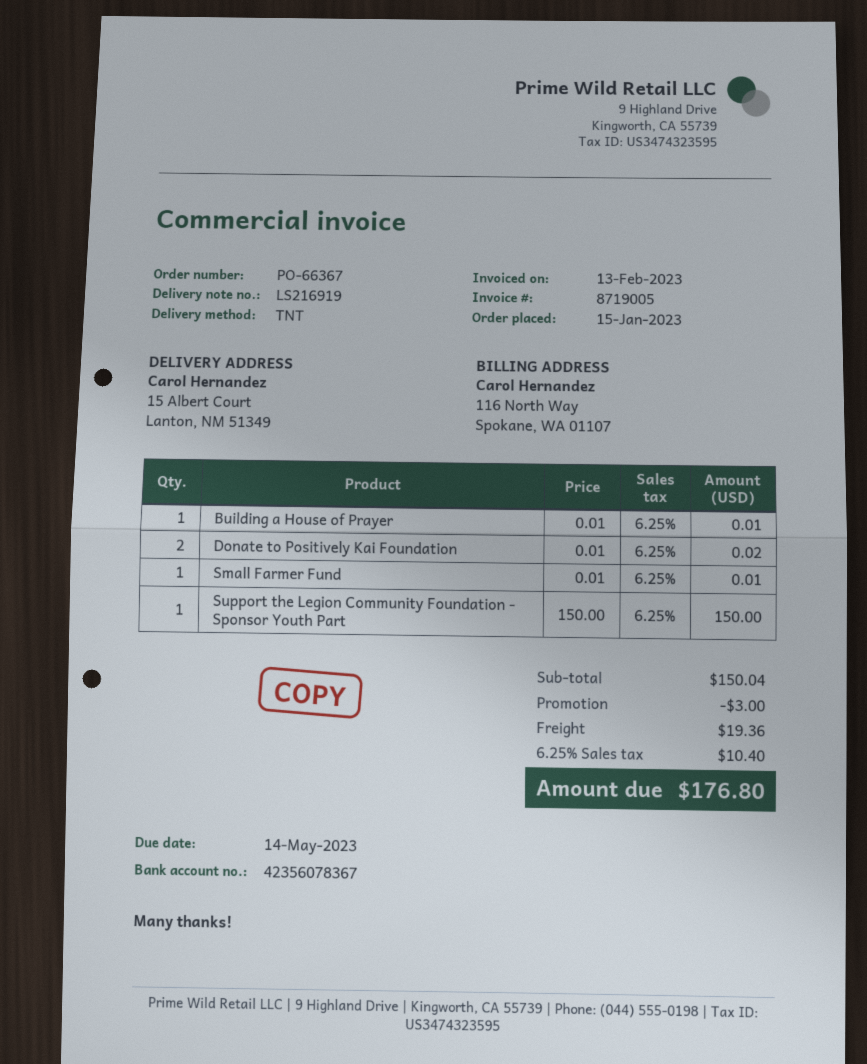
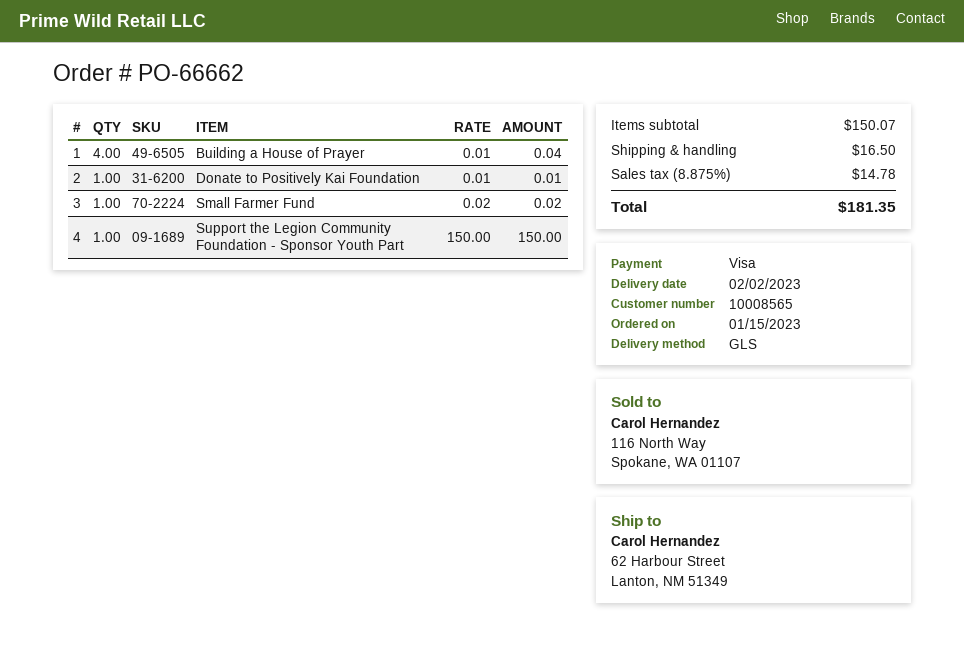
order number: PO-66367 -> PO-66662
shipping method: TNT -> GLS
ship to: 15 Albert Court, Lanton, NM 51349 -> 62 Harbour Street, Lanton, NM 51349
Building a House of Prayer: 1 x 0.01 = 0.01 -> 4 x 0.01 = 0.04
Donate to Positively Kai Foundation: 2 x 0.01 = 0.02 -> 1 x 0.01 = 0.01
Small Farmer Fund: 1 x 0.01 = 0.01 -> 1 x 0.02 = 0.02
subtotal: 150.04 -> 150.07
discount: 3.00 -> none
shipping: 19.36 -> 16.50
tax: 6.25% = 10.40 -> 8.875% = 14.78
total: 176.80 -> 181.35

